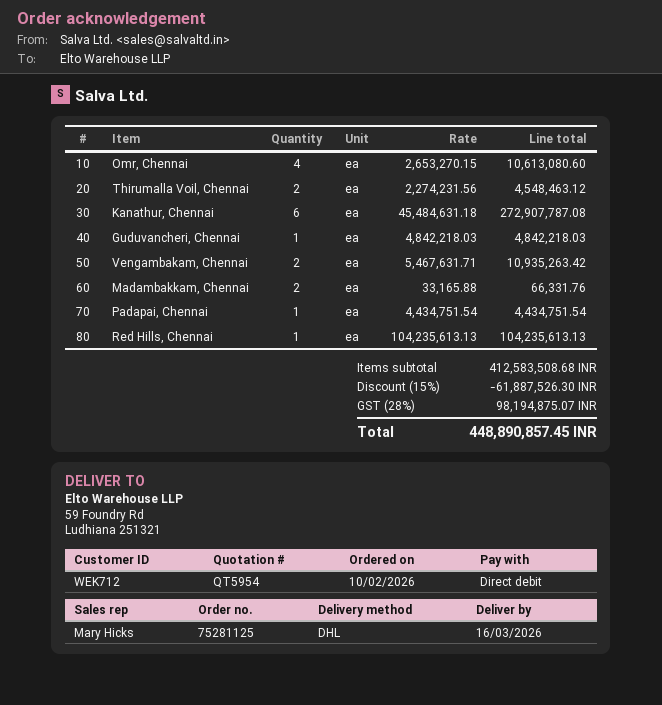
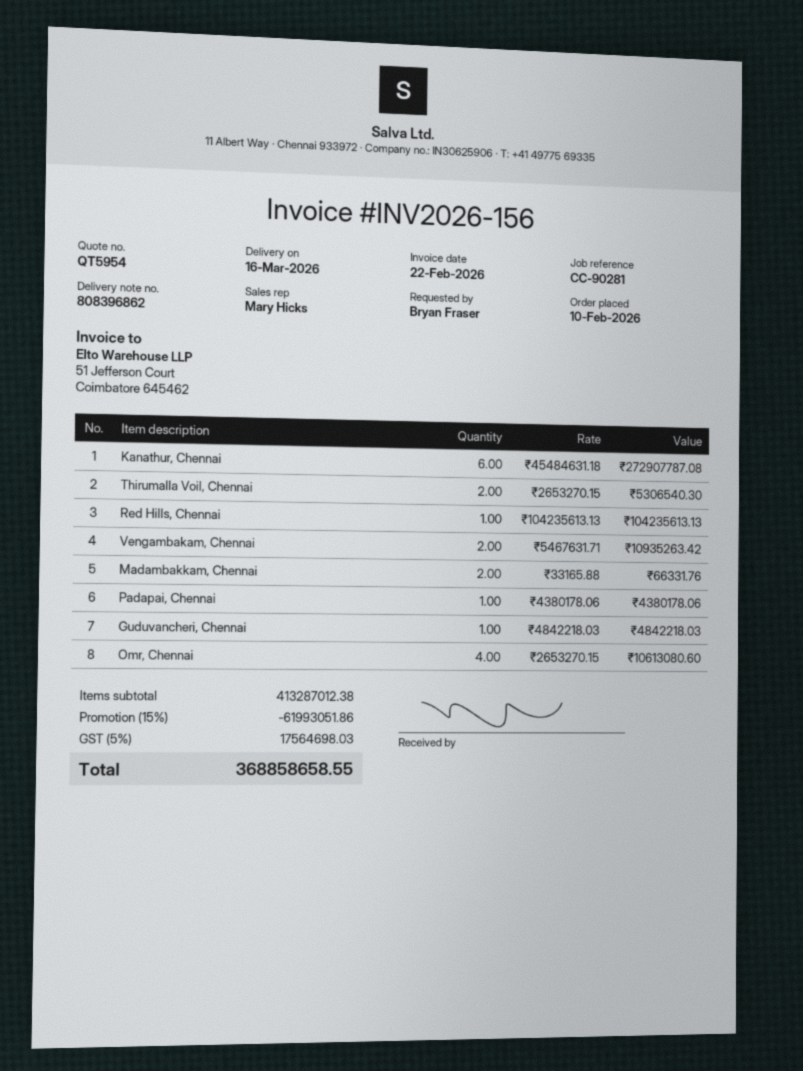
Thirumalla Voil, Chennai: 2 x 2274231.56 = 4548463.12 -> 2 x 2653270.15 = 5306540.30
Padapai, Chennai: 1 x 4434751.54 = 4434751.54 -> 1 x 4380178.06 = 4380178.06
subtotal: 412583508.68 -> 413287012.38
discount: 15% = 61887526.30 -> 15% = 61993051.86
tax: 28% = 98194875.07 -> 5% = 17564698.03
total: 448890857.45 -> 368858658.55

